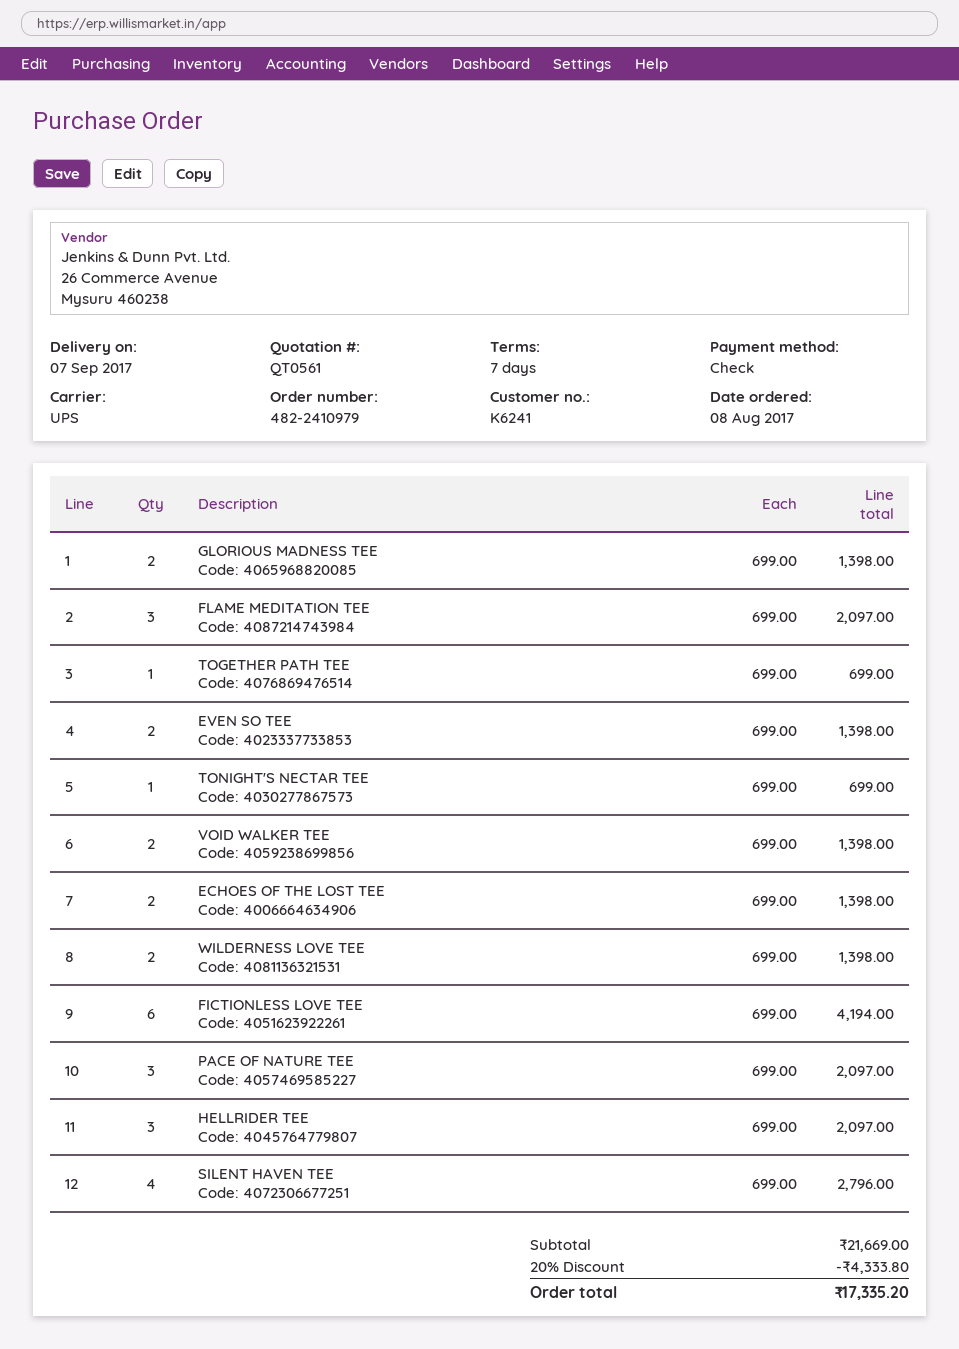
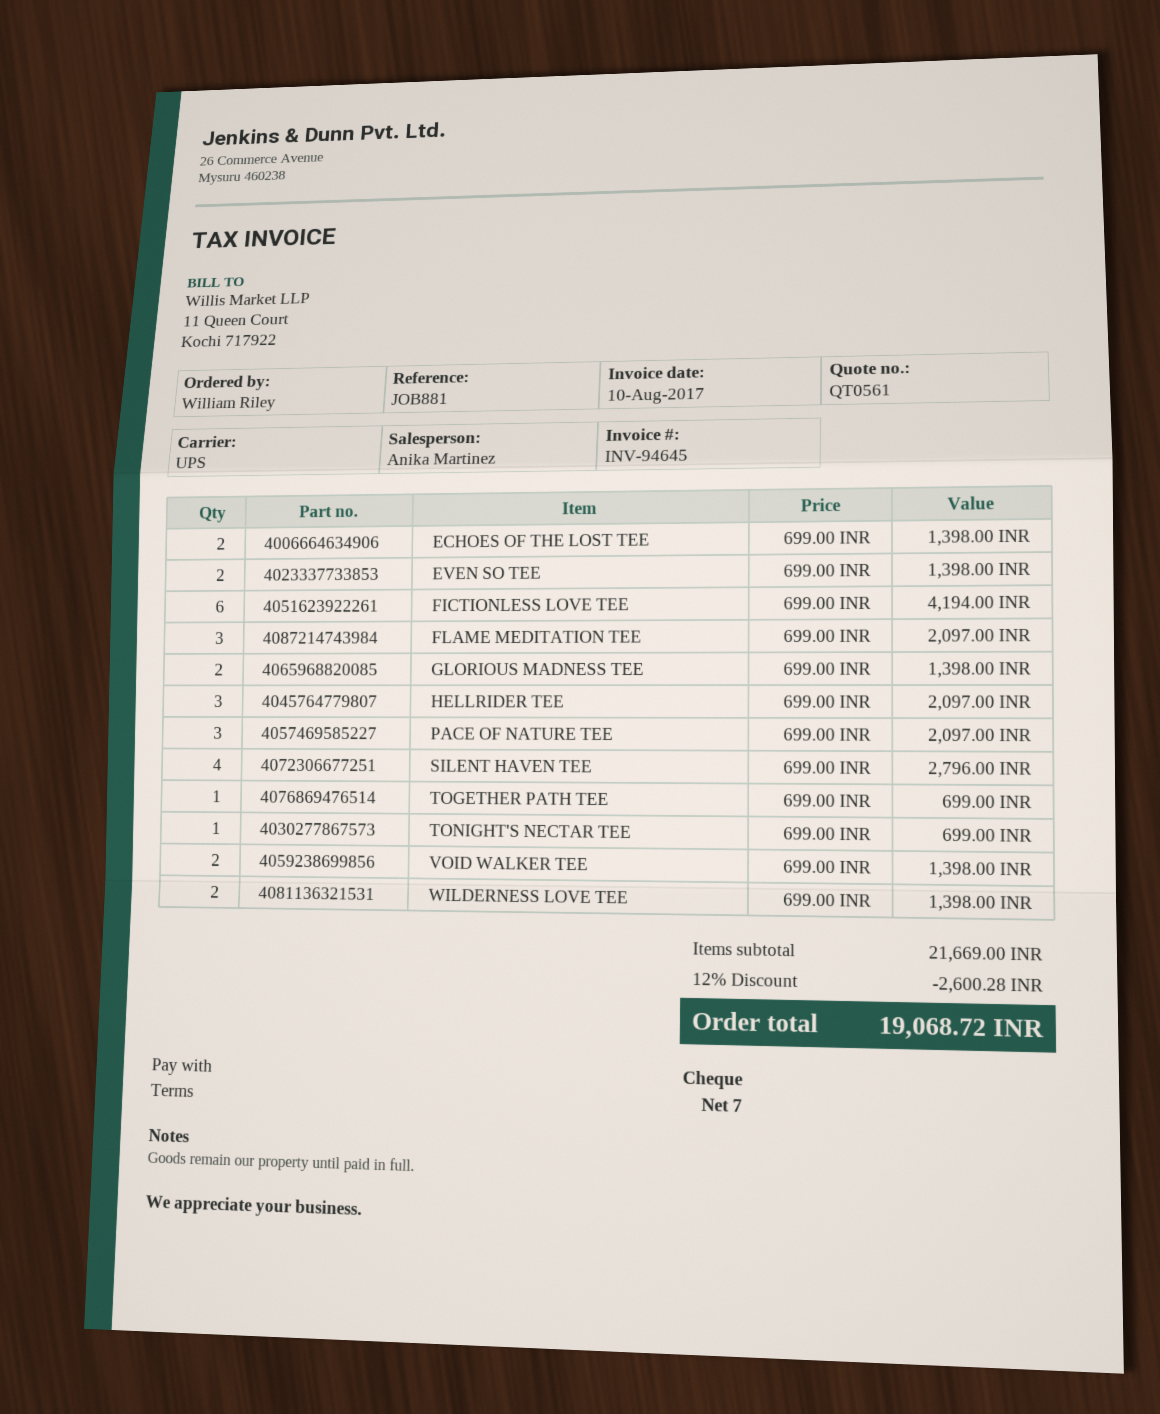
discount: 20% = 4333.80 -> 12% = 2600.28
total: 17335.20 -> 19068.72

